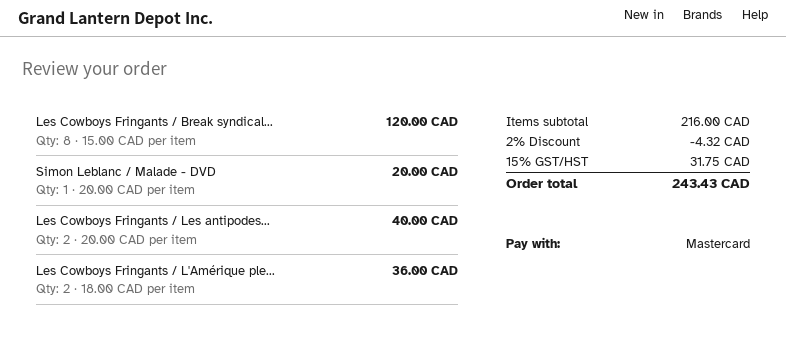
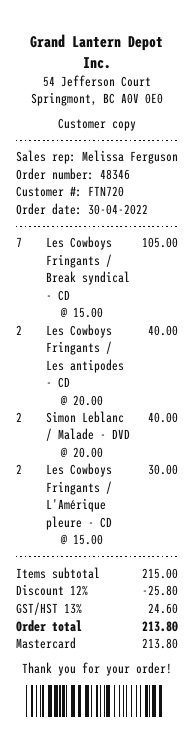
Les Cowboys Fringants / Break syndical...: 8 x 15.00 = 120.00 -> 7 x 15.00 = 105.00
Simon Leblanc / Malade - DVD: 1 x 20.00 = 20.00 -> 2 x 20.00 = 40.00
Les Cowboys Fringants / L'Amérique ple...: 2 x 18.00 = 36.00 -> 2 x 15.00 = 30.00
subtotal: 216.00 -> 215.00
discount: 2% = 4.32 -> 12% = 25.80
tax: 15% = 31.75 -> 13% = 24.60
total: 243.43 -> 213.80

